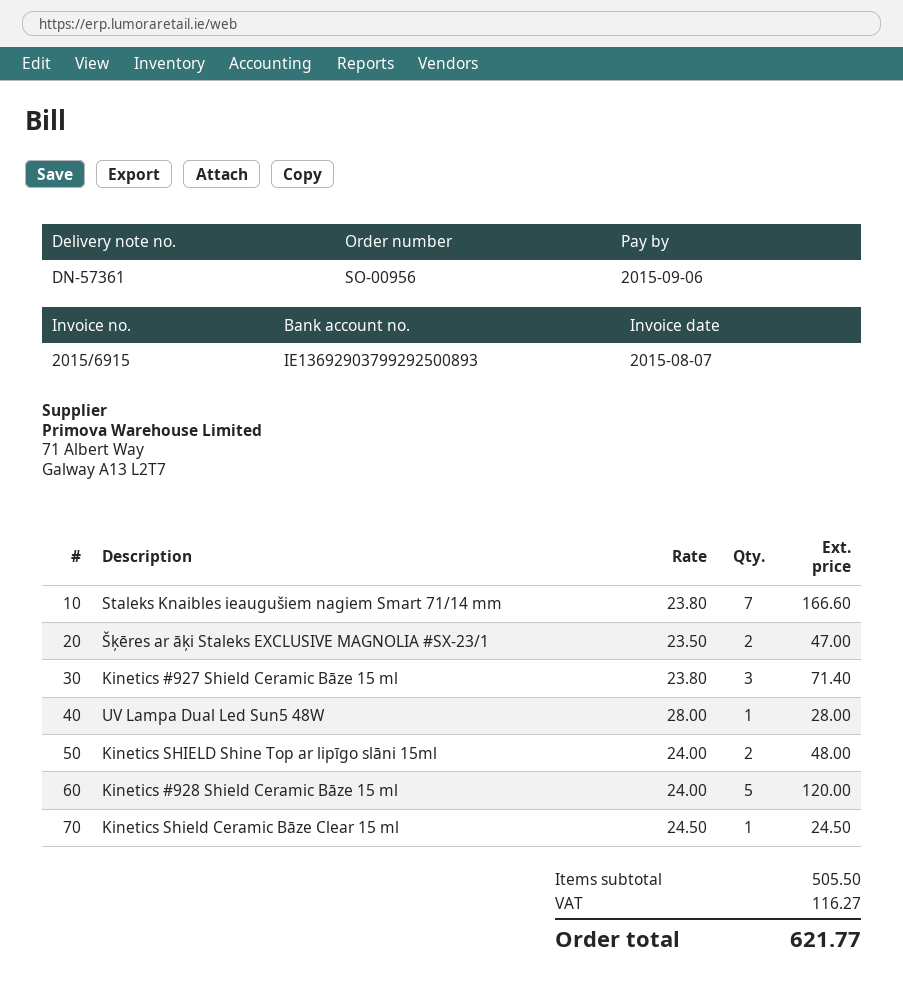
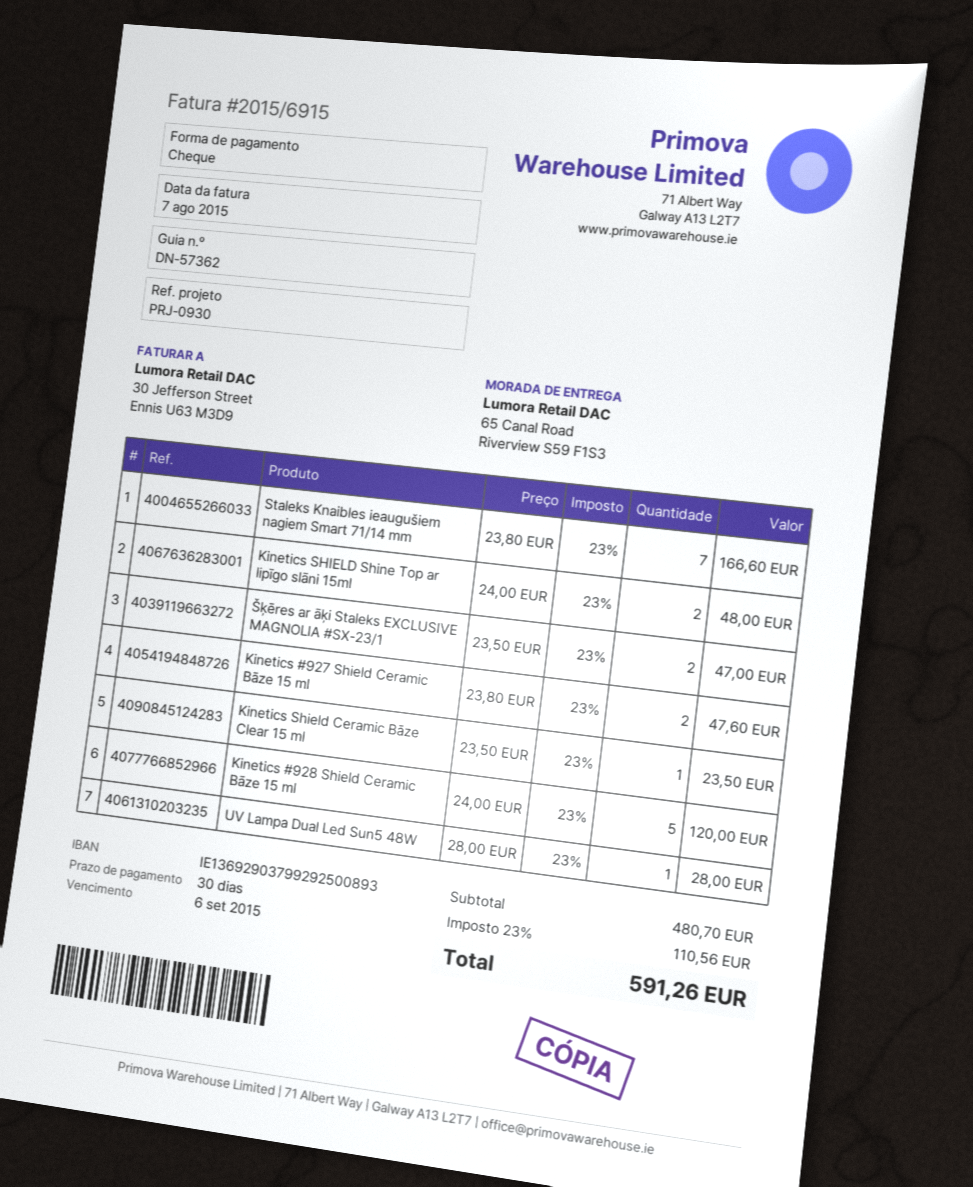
delivery note number: DN-57361 -> DN-57362
Kinetics #927 Shield Ceramic Bāze 15 ml: 3 x 23.80 = 71.40 -> 2 x 23.80 = 47.60
Kinetics Shield Ceramic Bāze Clear 15 ml: 1 x 24.50 = 24.50 -> 1 x 23.50 = 23.50
subtotal: 505.50 -> 480.70
tax: 116.27 -> 110.56
total: 621.77 -> 591.26

